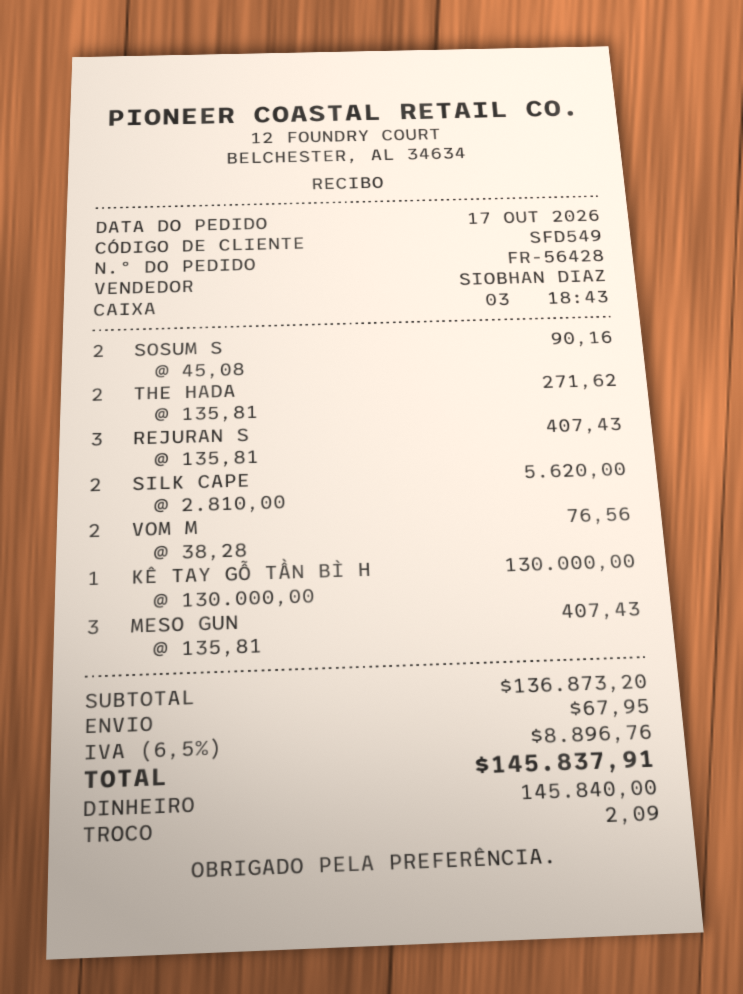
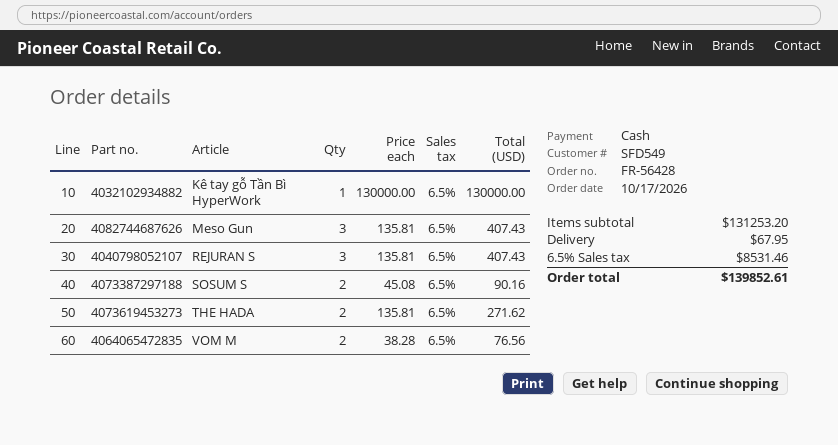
SILK CAPE: 2 x 2810.00 = 5620.00 -> none
subtotal: 136873.20 -> 131253.20
tax: 6.5% = 8896.76 -> 6.5% = 8531.46
total: 145837.91 -> 139852.61

